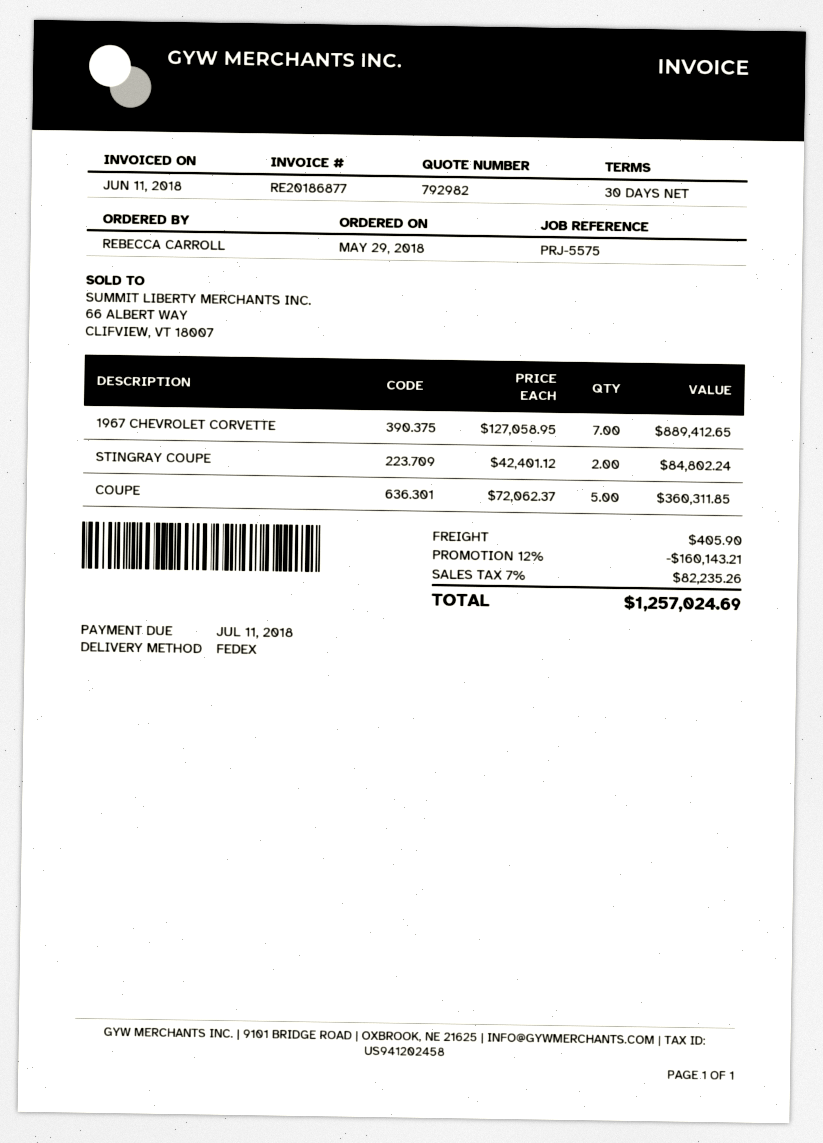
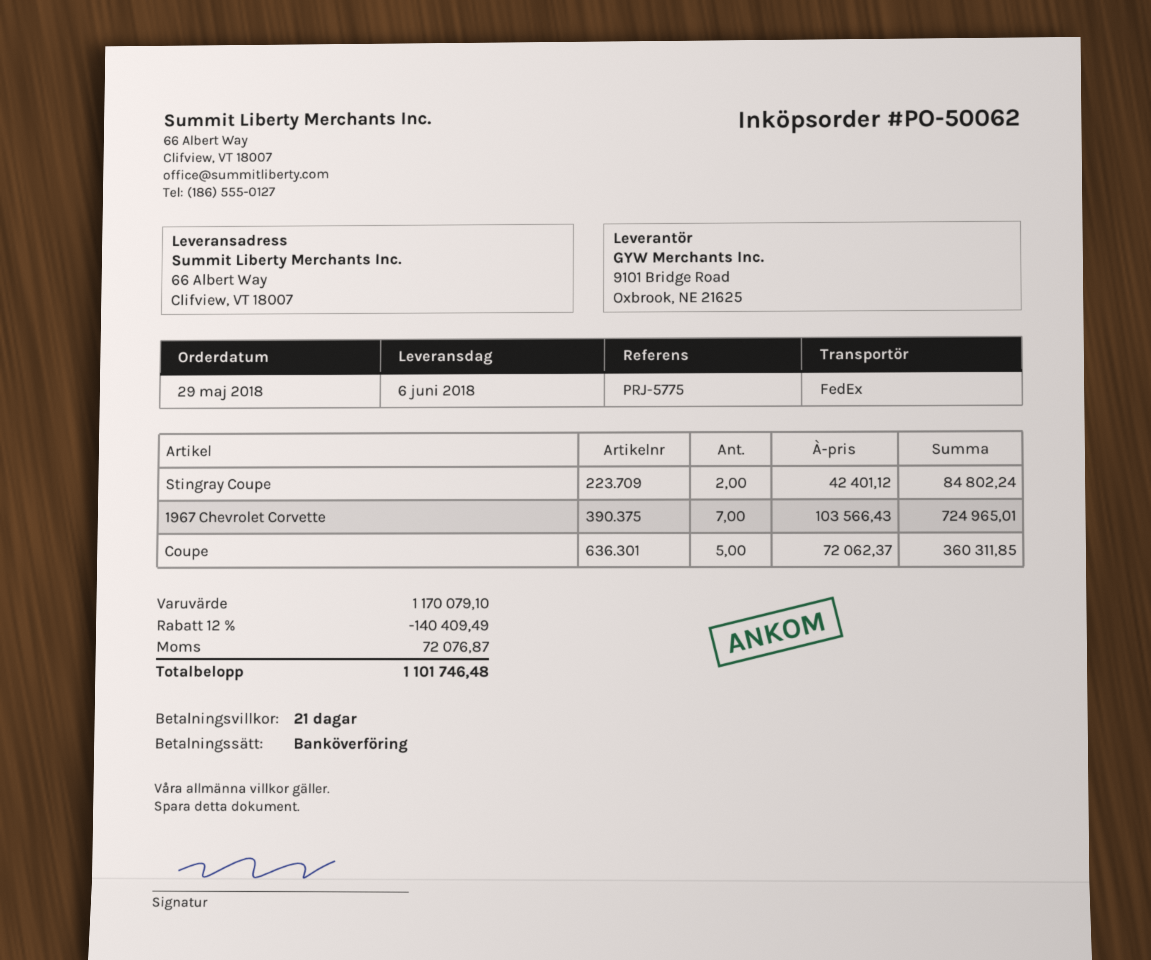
payment terms: 30 days -> 21 days
reference: PRJ-5575 -> PRJ-5775
1967 CHEVROLET CORVETTE: 7 x 127058.95 = 889412.65 -> 7 x 103566.43 = 724965.01
discount: 12% = 160143.21 -> 12% = 140409.49
shipping: 405.90 -> none
tax: 82235.26 -> 72076.87
total: 1257024.69 -> 1101746.48

